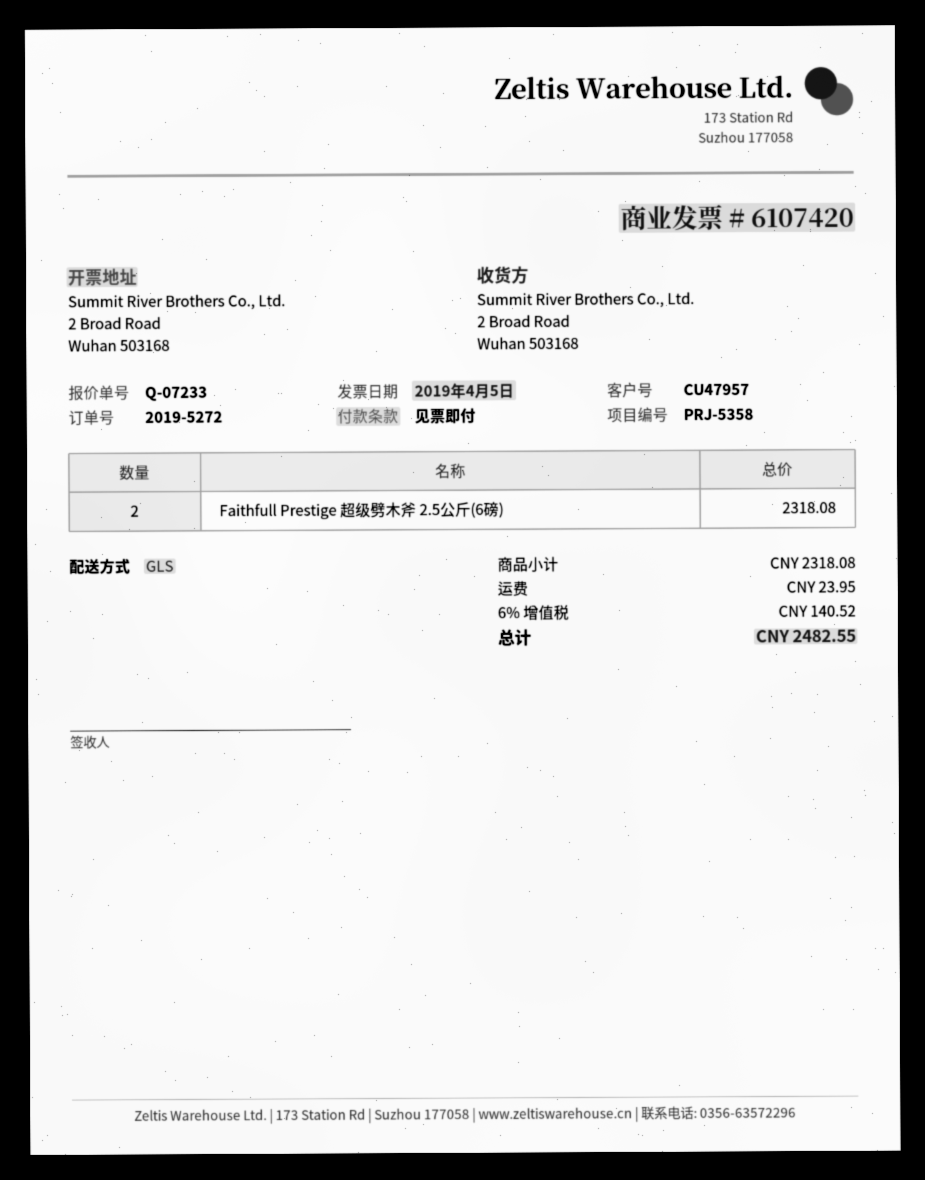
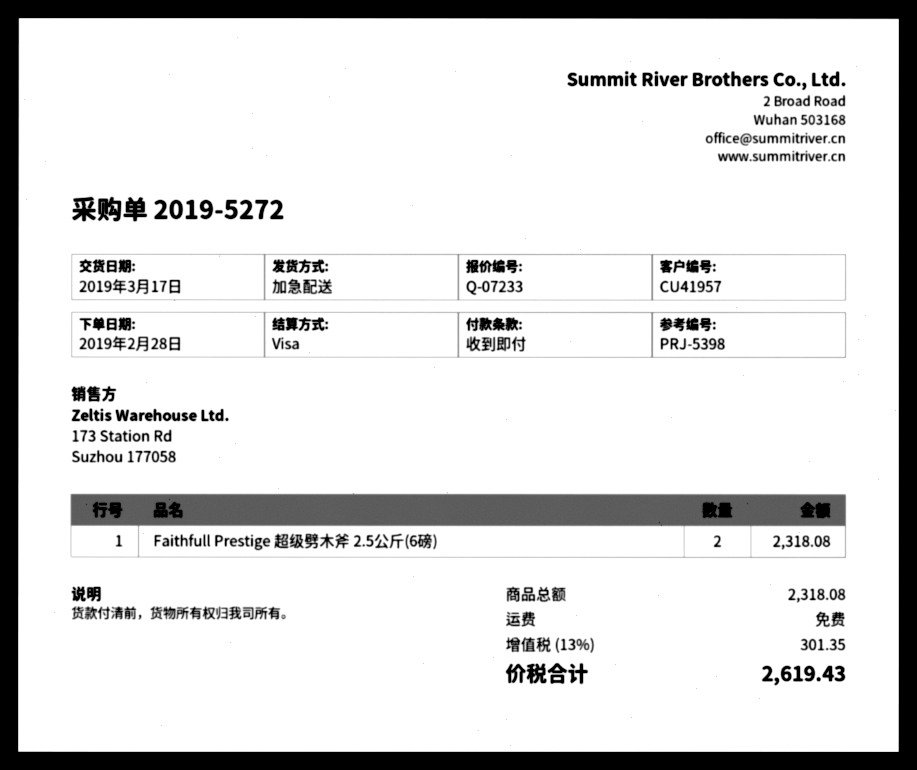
customer number: CU47957 -> CU41957
reference: PRJ-5358 -> PRJ-5398
shipping method: GLS -> express
shipping: 23.95 -> 0.00
tax: 6% = 140.52 -> 13% = 301.35
total: 2482.55 -> 2619.43

